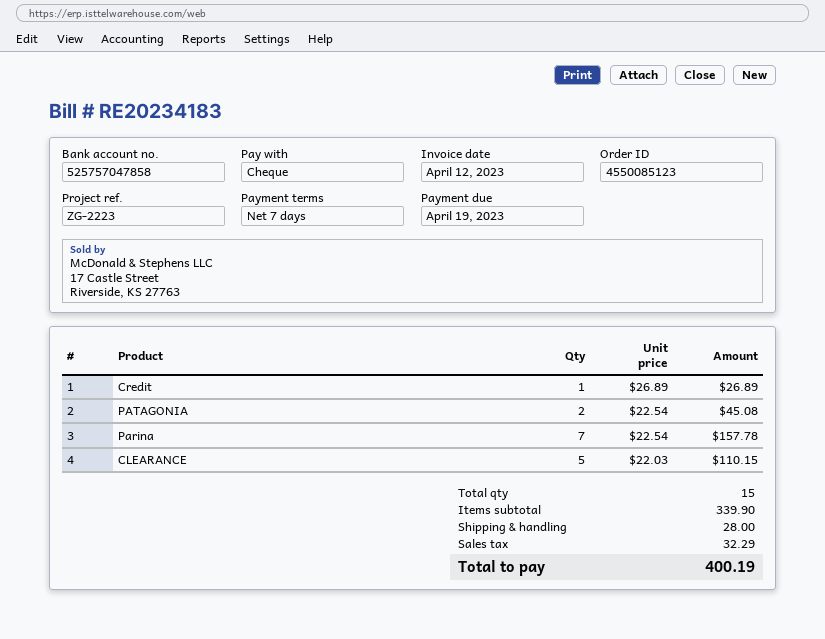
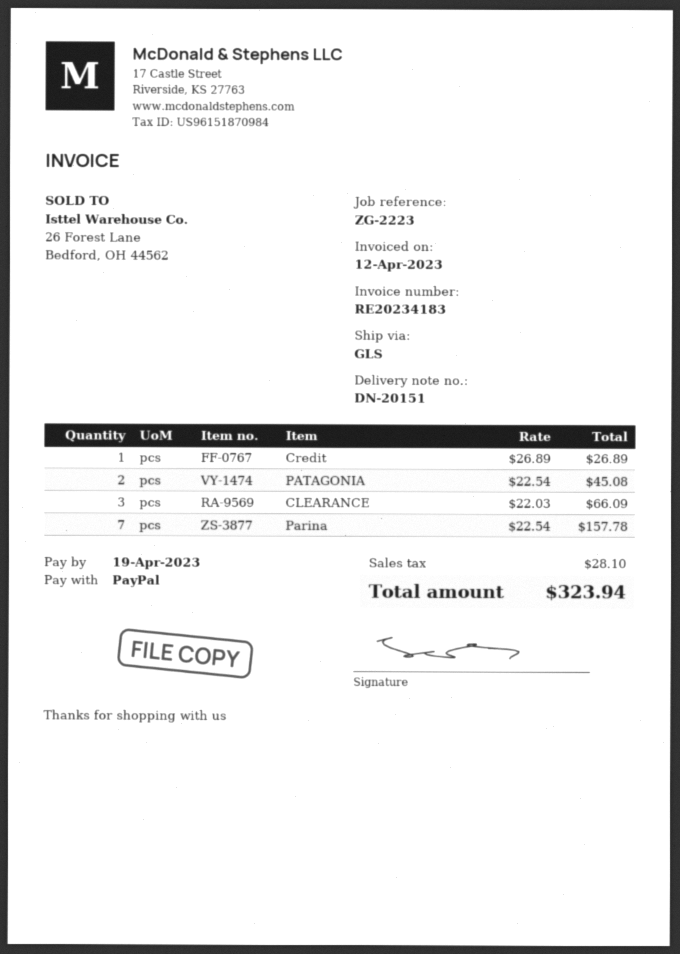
payment method: cheque -> PayPal
CLEARANCE: 5 x 22.03 = 110.15 -> 3 x 22.03 = 66.09
shipping: 28.00 -> none
tax: 32.29 -> 28.10
total: 400.19 -> 323.94

